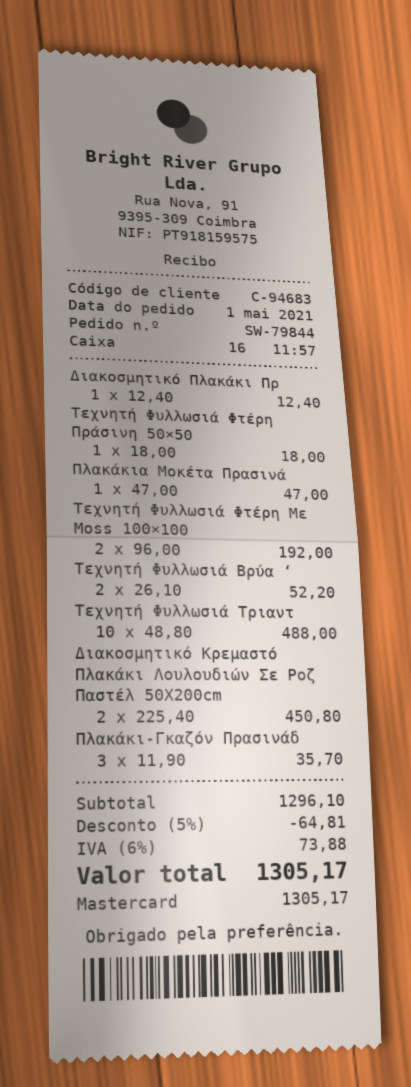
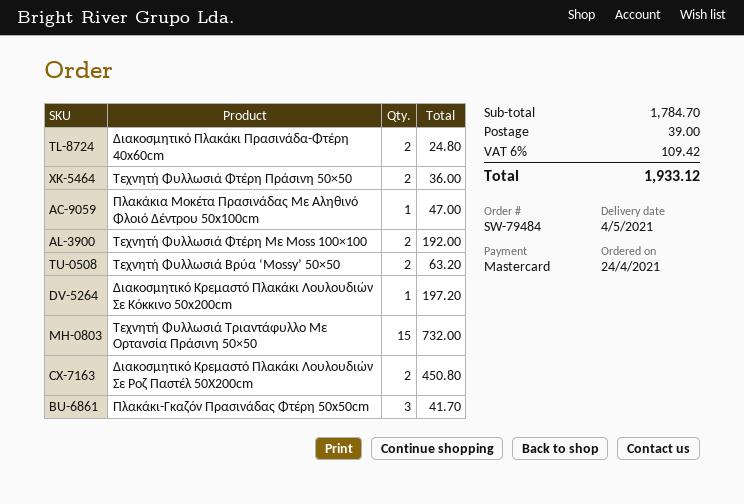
order number: SW-79844 -> SW-79484
order date: 2021-05-01 -> 2021-04-24
Διακοσμητικό Πλακάκι Πρ: 1 for 12.40 -> 2 for 24.80
Τεχνητή Φυλλωσιά Φτέρη Πράσινη 50×50: 1 for 18.00 -> 2 for 36.00
Τεχνητή Φυλλωσιά Βρύα ‘: 2 for 52.20 -> 2 for 63.20
Τεχνητή Φυλλωσιά Τριαντ: 10 for 488.00 -> 15 for 732.00
Πλακάκι-Γκαζόν Πρασινάδ: 3 for 35.70 -> 3 for 41.70
Διακοσμητικό Κρεμαστό Πλακάκι Λουλουδιών Σε Kόκκινο 50x200cm: none -> 1 for 197.20
subtotal: 1296.10 -> 1784.70
discount: 5% = 64.81 -> none
shipping: none -> 39.00
tax: 6% = 73.88 -> 6% = 109.42
total: 1305.17 -> 1933.12

